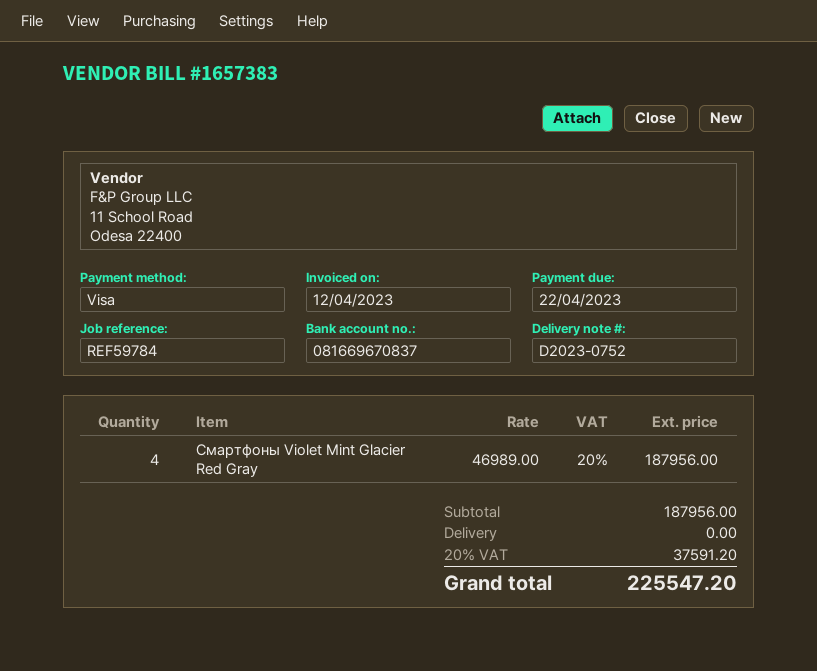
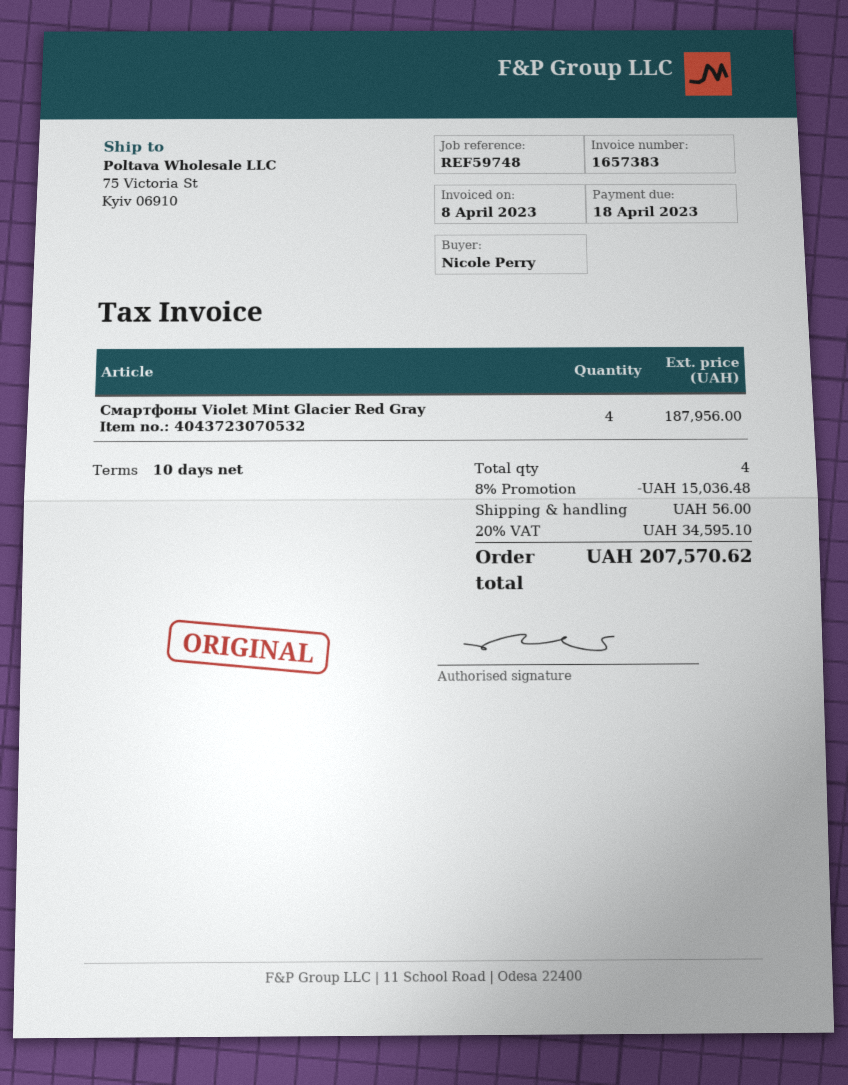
invoice date: 2023-04-12 -> 2023-04-08
due date: 2023-04-22 -> 2023-04-18
reference: REF59784 -> REF59748
discount: none -> 8% = 15036.48
shipping: 0.00 -> 56.00
tax: 20% = 37591.20 -> 20% = 34595.10
total: 225547.20 -> 207570.62

